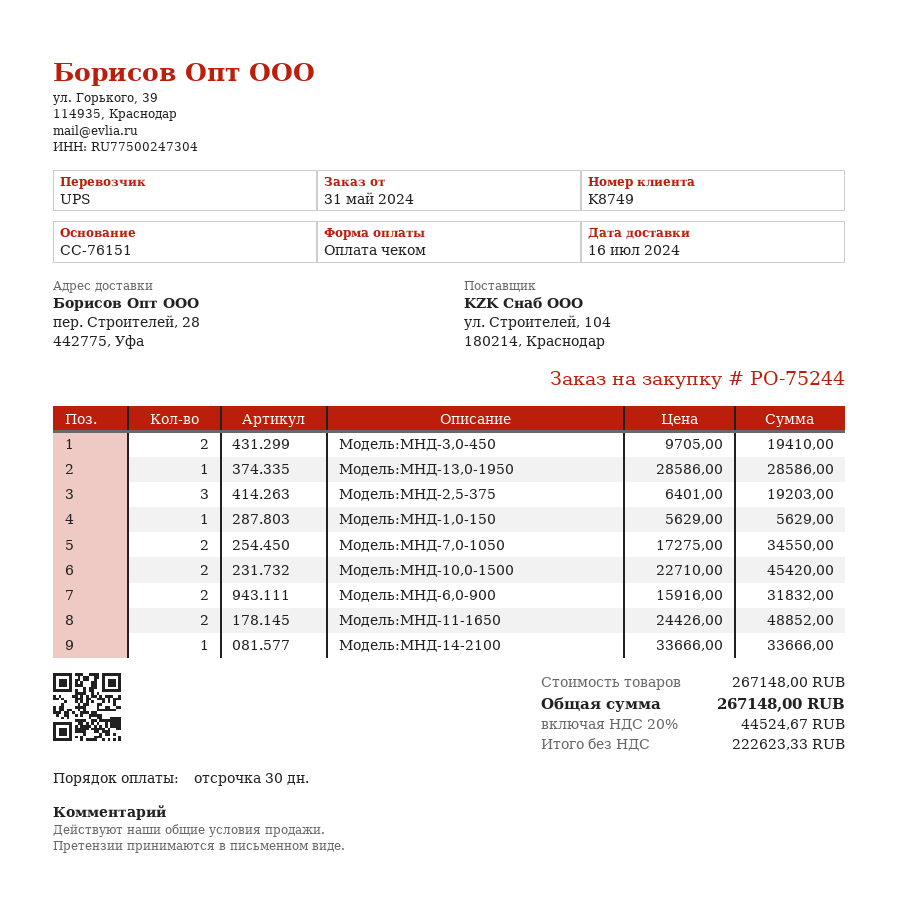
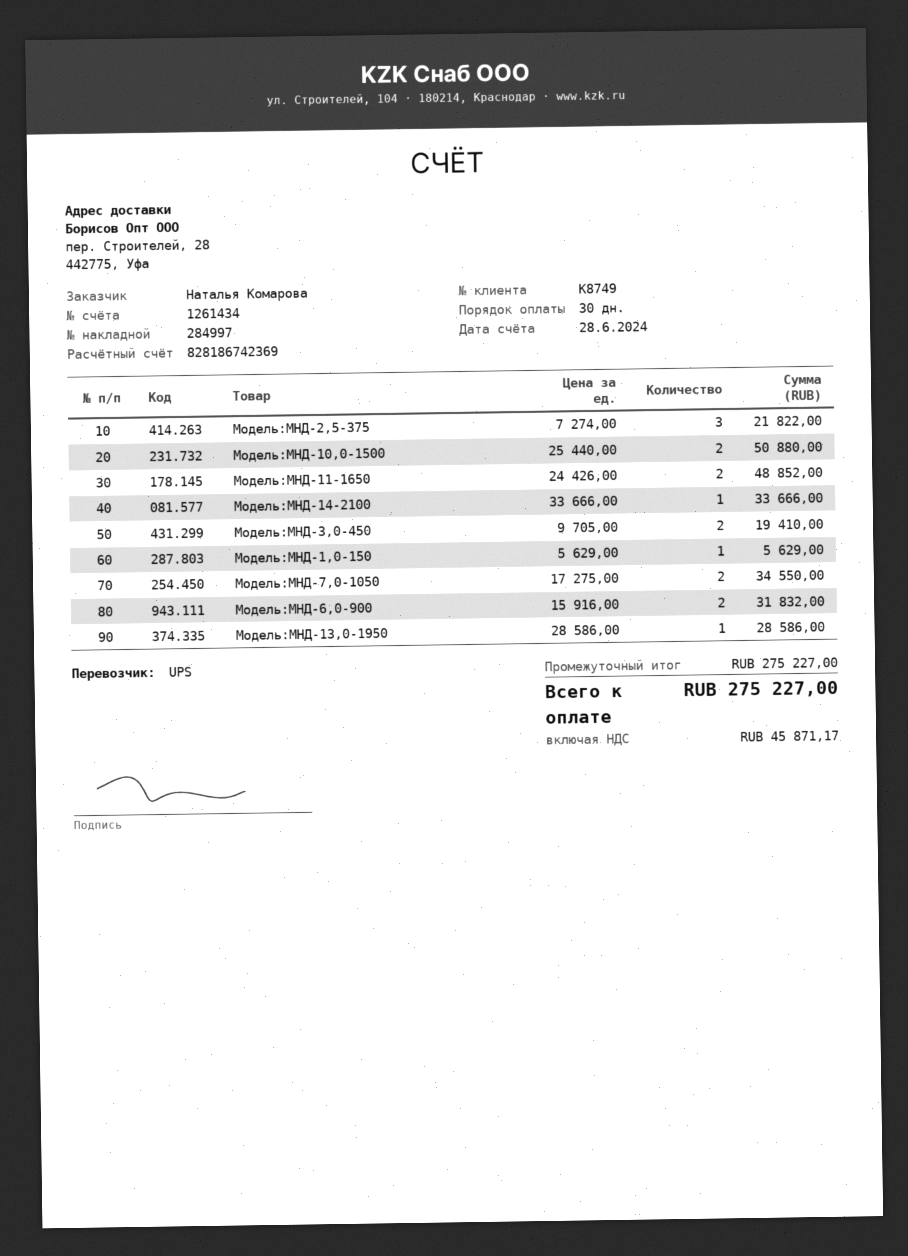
Модель:МНД-2,5-375: 3 x 6401.00 = 19203.00 -> 3 x 7274.00 = 21822.00
Модель:МНД-10,0-1500: 2 x 22710.00 = 45420.00 -> 2 x 25440.00 = 50880.00
subtotal: 267148.00 -> 275227.00
tax: 44524.67 -> 45871.17
total: 267148.00 -> 275227.00

